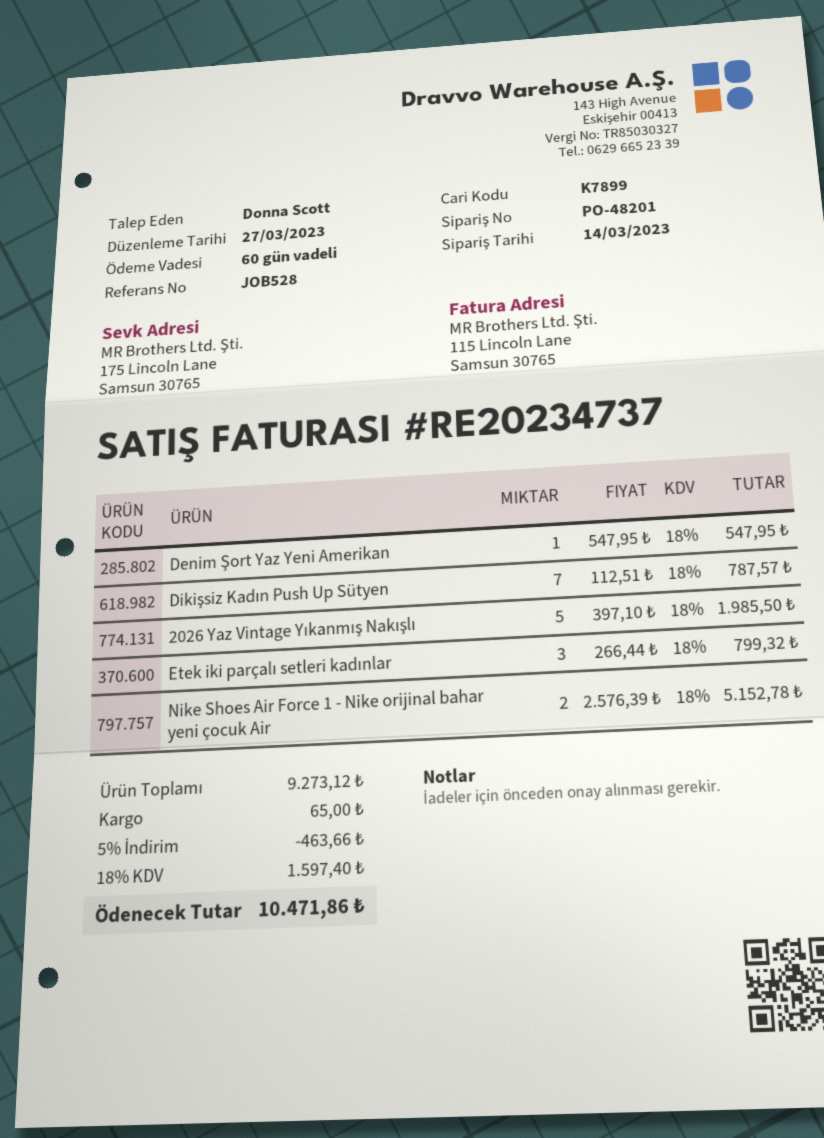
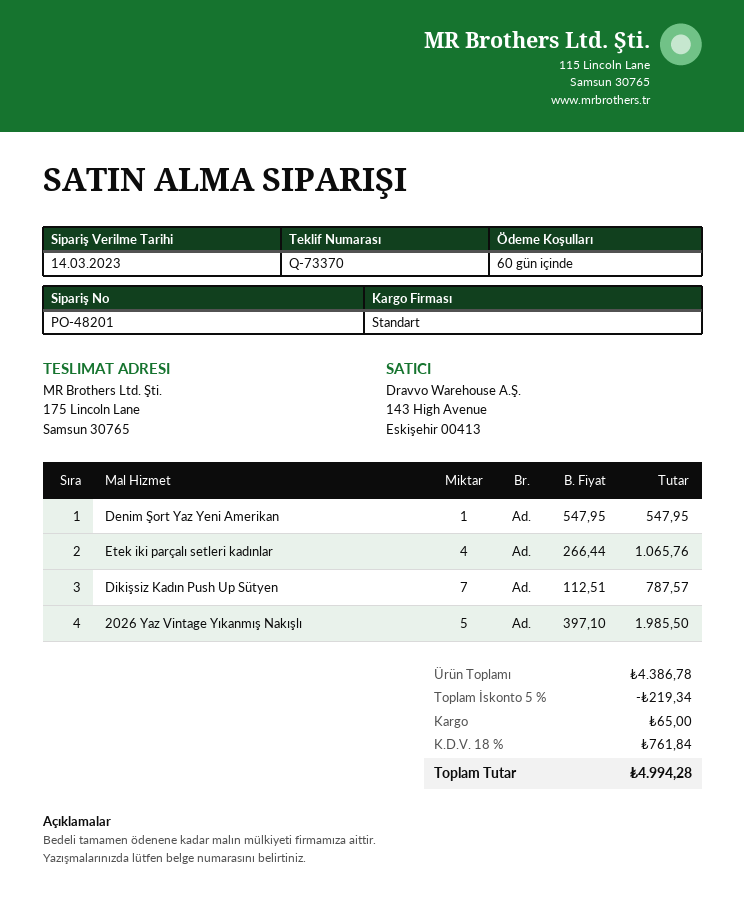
Etek iki parçalı setleri kadınlar: 3 x 266.44 = 799.32 -> 4 x 266.44 = 1065.76
Nike Shoes Air Force 1 - Nike orijinal bahar yeni çocuk Air: 2 x 2576.39 = 5152.78 -> none
subtotal: 9273.12 -> 4386.78
discount: 5% = 463.66 -> 5% = 219.34
tax: 18% = 1597.40 -> 18% = 761.84
total: 10471.86 -> 4994.28

